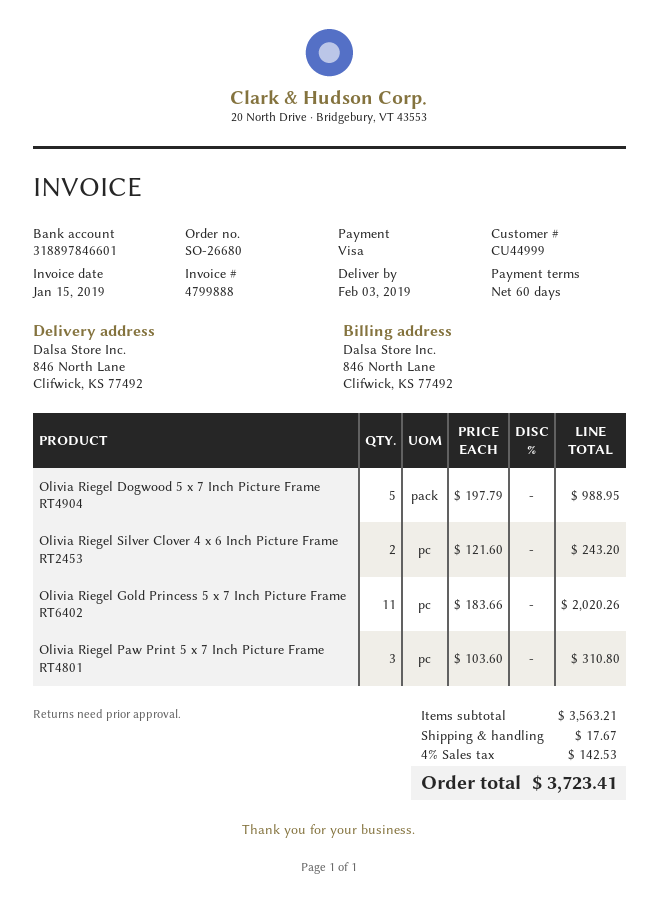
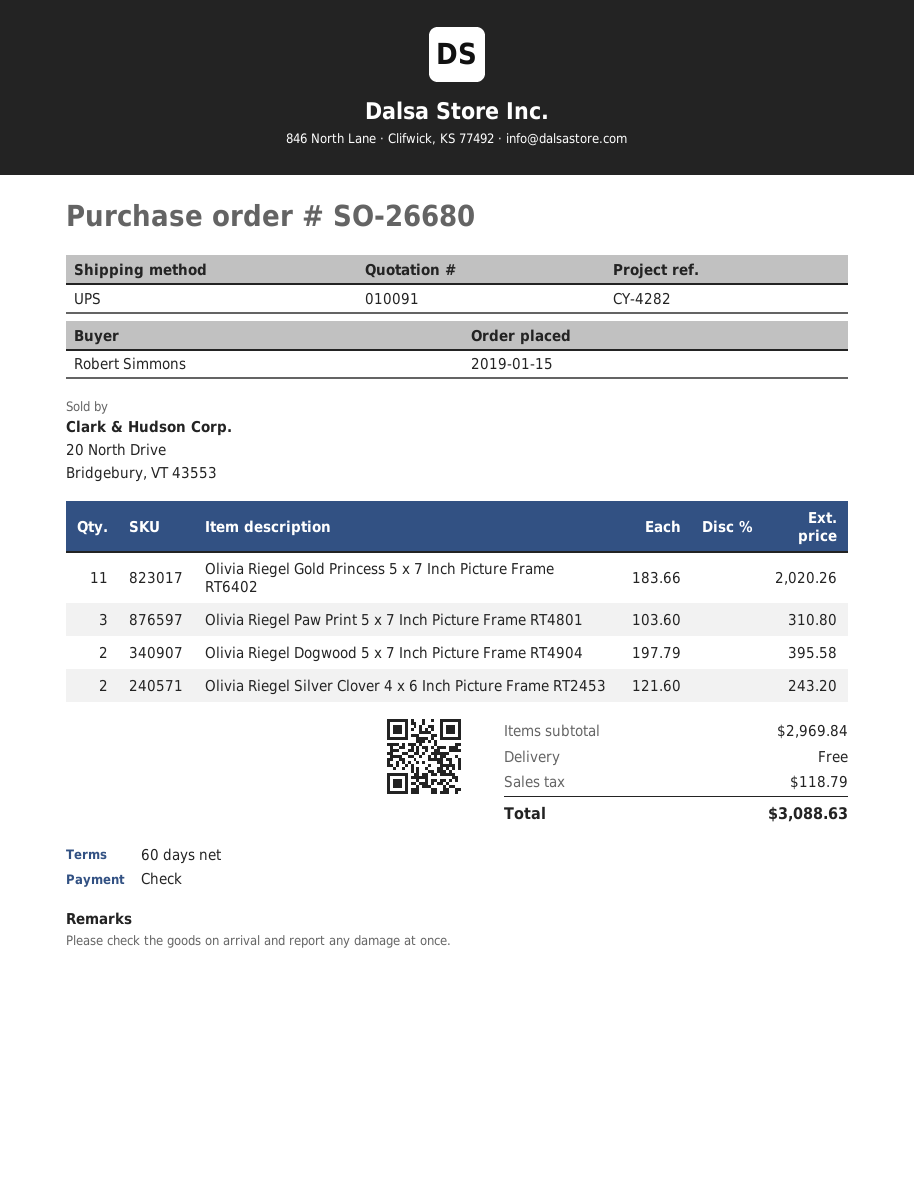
payment method: Visa -> cheque
Olivia Riegel Dogwood 5 x 7 Inch Picture Frame RT4904: 5 x 197.79 = 988.95 -> 2 x 197.79 = 395.58
subtotal: 3563.21 -> 2969.84
shipping: 17.67 -> 0.00
tax: 142.53 -> 118.79
total: 3723.41 -> 3088.63

